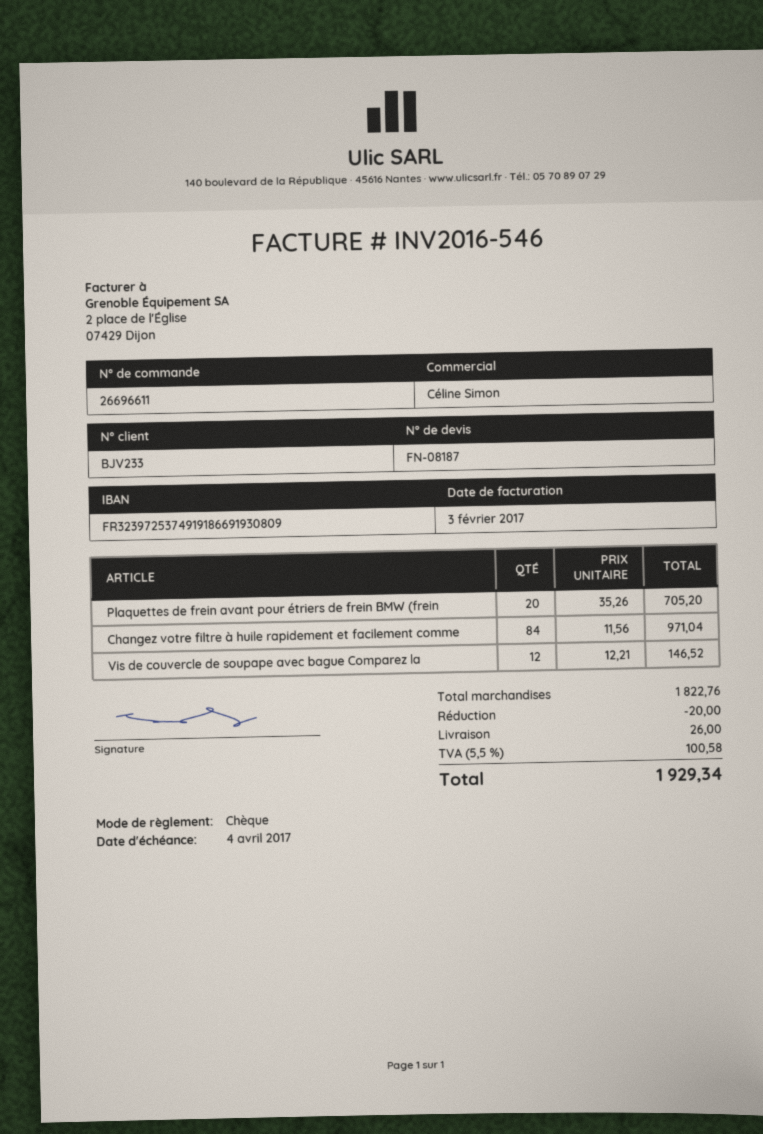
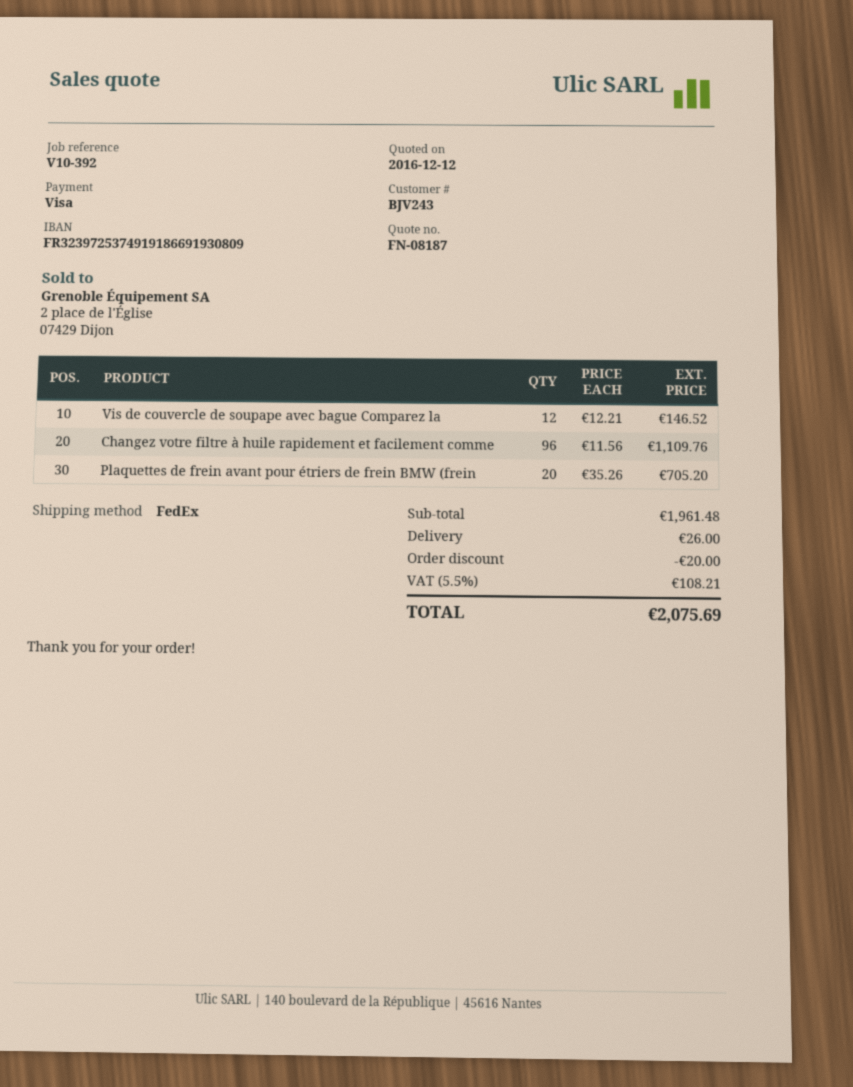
customer number: BJV233 -> BJV243
payment method: cheque -> Visa
Changez votre filtre à huile rapidement et facilement comme: 84 x 11.56 = 971.04 -> 96 x 11.56 = 1109.76
subtotal: 1822.76 -> 1961.48
tax: 5.5% = 100.58 -> 5.5% = 108.21
total: 1929.34 -> 2075.69

